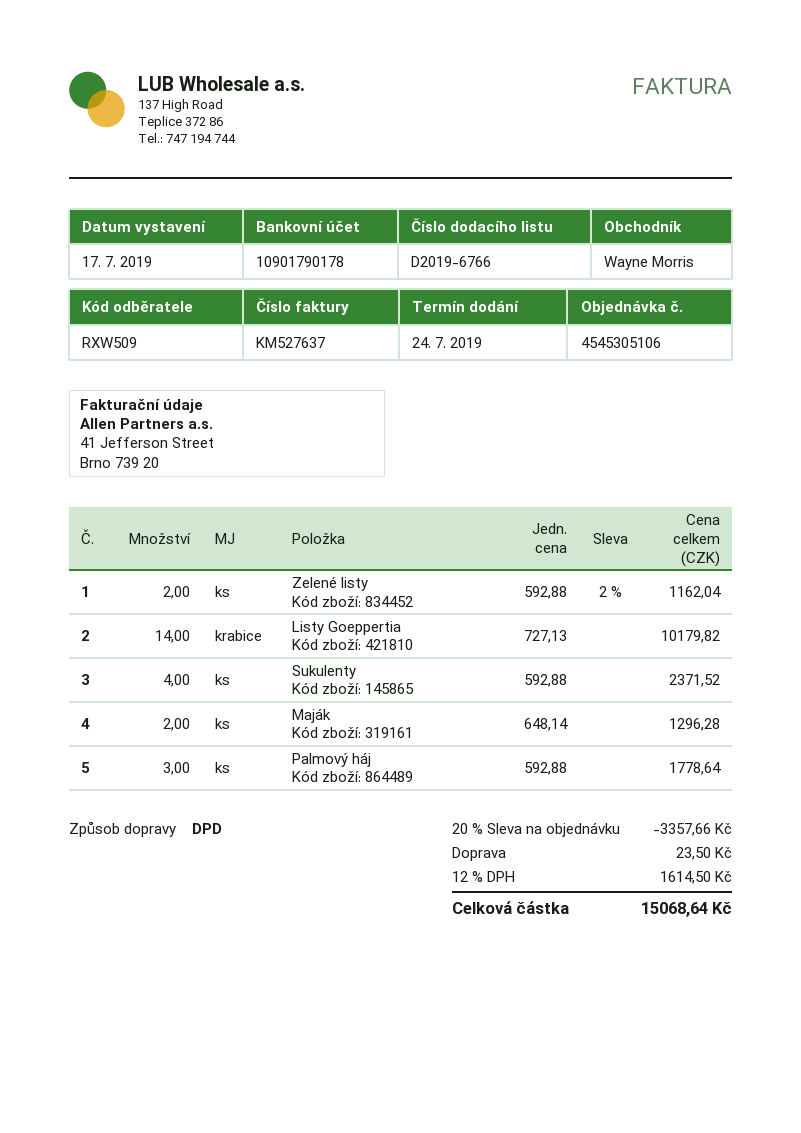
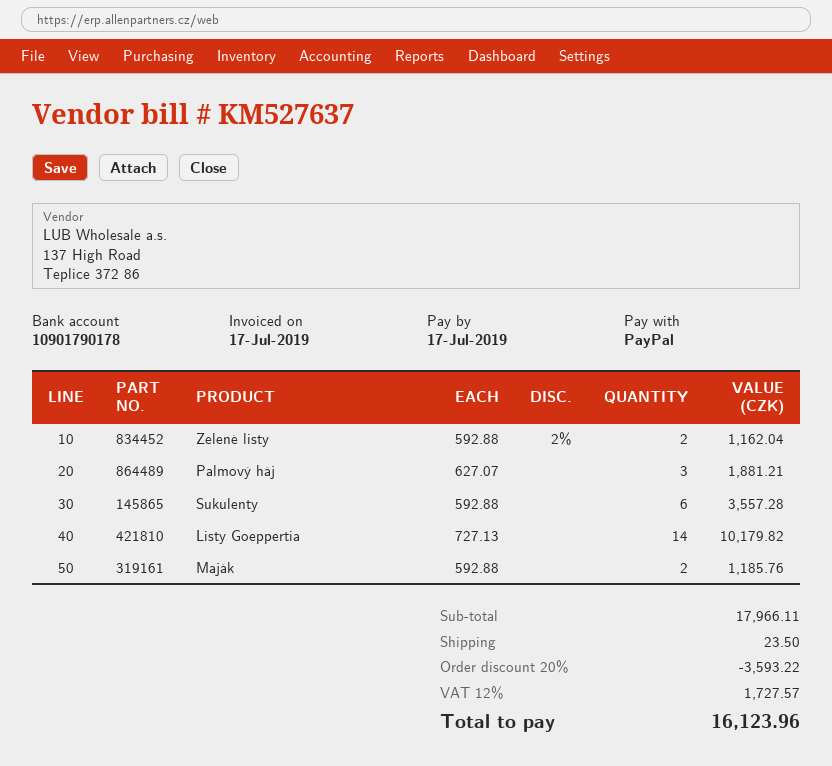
Sukulenty: 4 x 592.88 = 2371.52 -> 6 x 592.88 = 3557.28
Maják: 2 x 648.14 = 1296.28 -> 2 x 592.88 = 1185.76
Palmový háj: 3 x 592.88 = 1778.64 -> 3 x 627.07 = 1881.21
discount: 20% = 3357.66 -> 20% = 3593.22
tax: 12% = 1614.50 -> 12% = 1727.57
total: 15068.64 -> 16123.96

